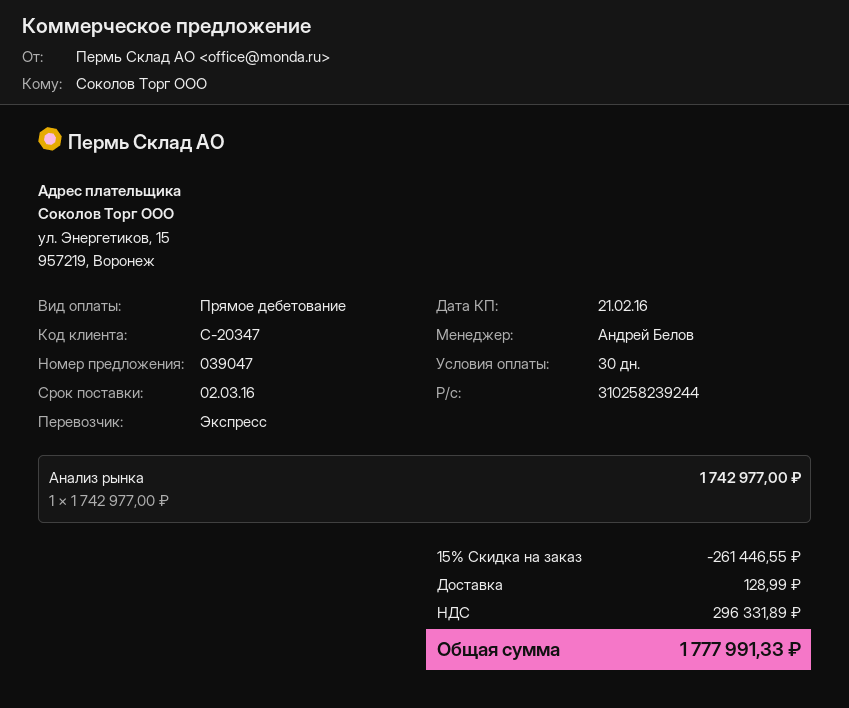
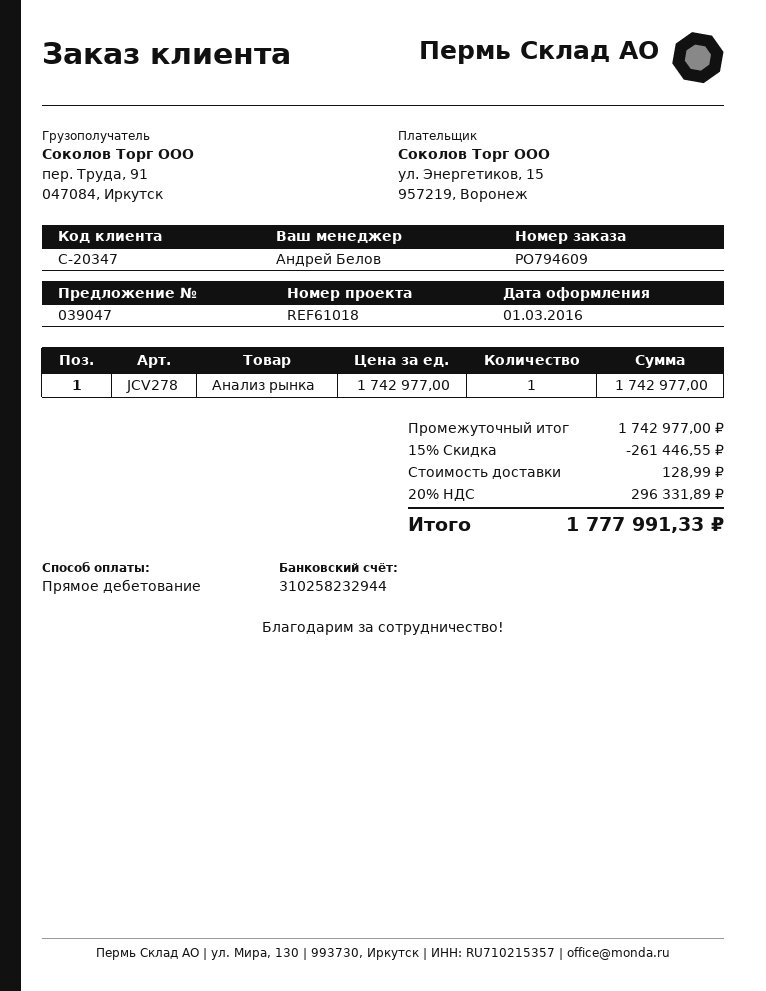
bank account: 310258239244 -> 310258232944

